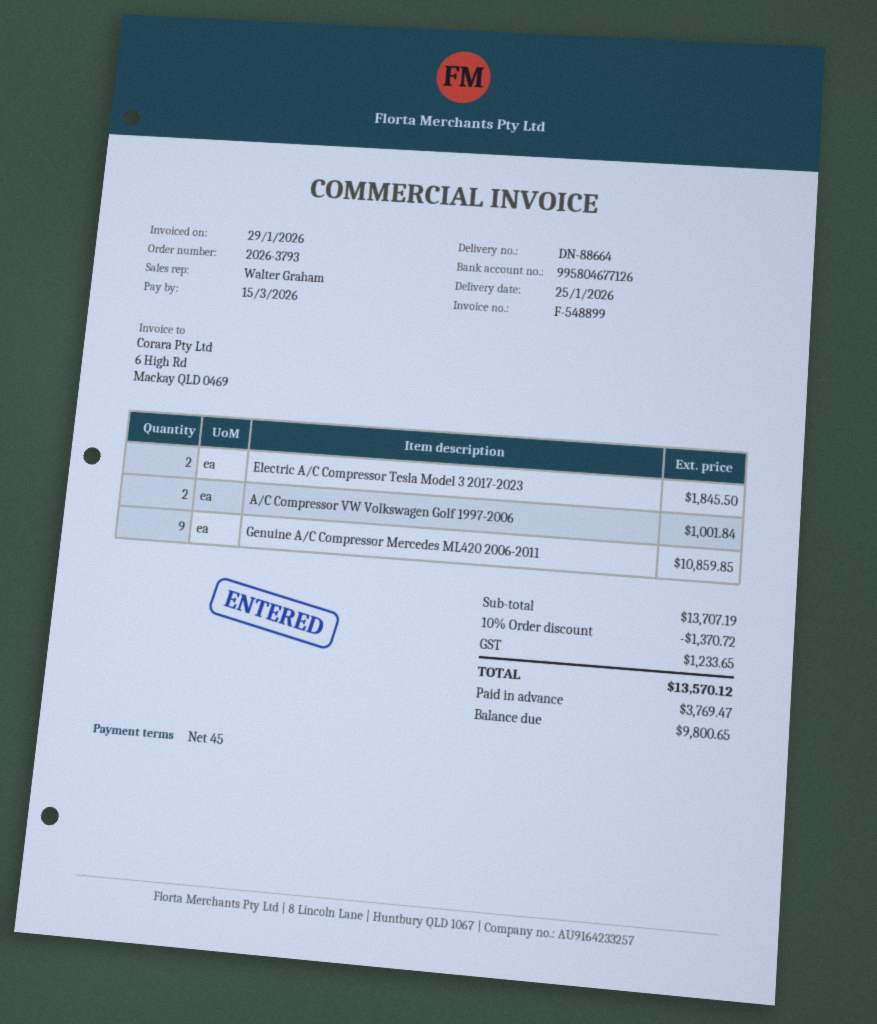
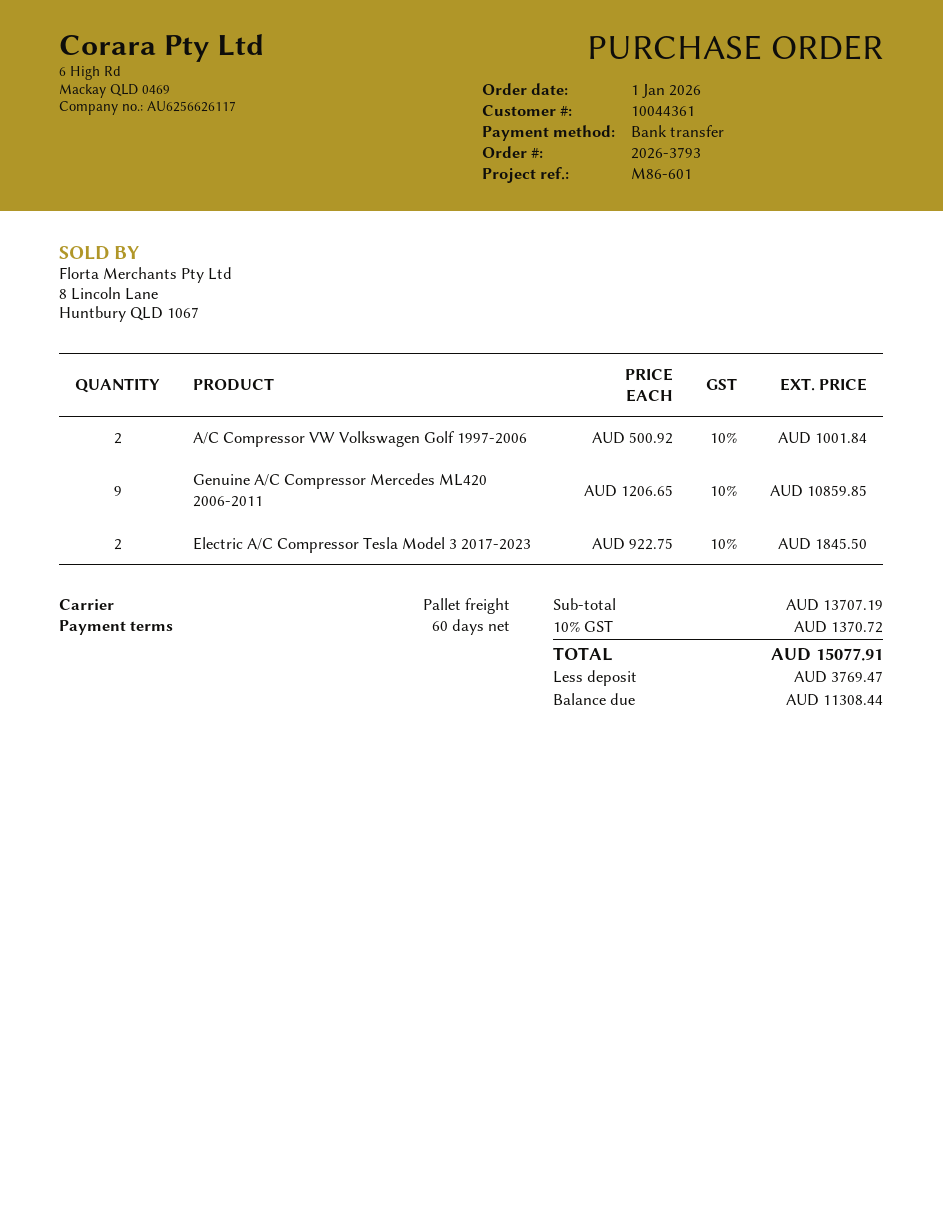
payment terms: 45 days -> 60 days
discount: 10% = 1370.72 -> none
tax: 1233.65 -> 1370.72
total: 13570.12 -> 15077.91
balance: 9800.65 -> 11308.44

